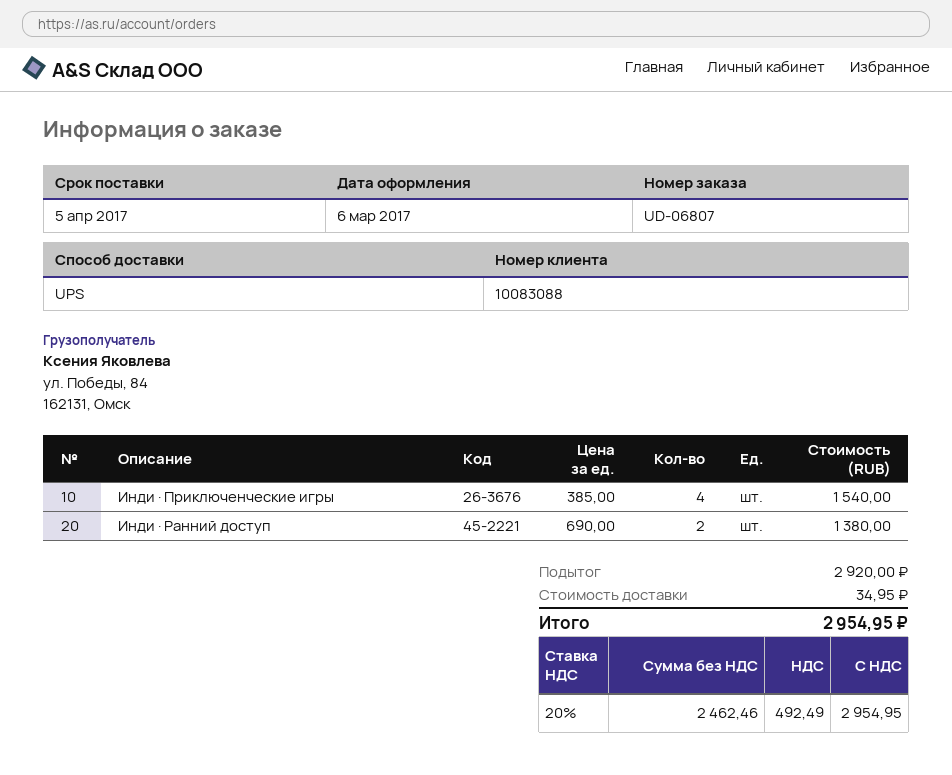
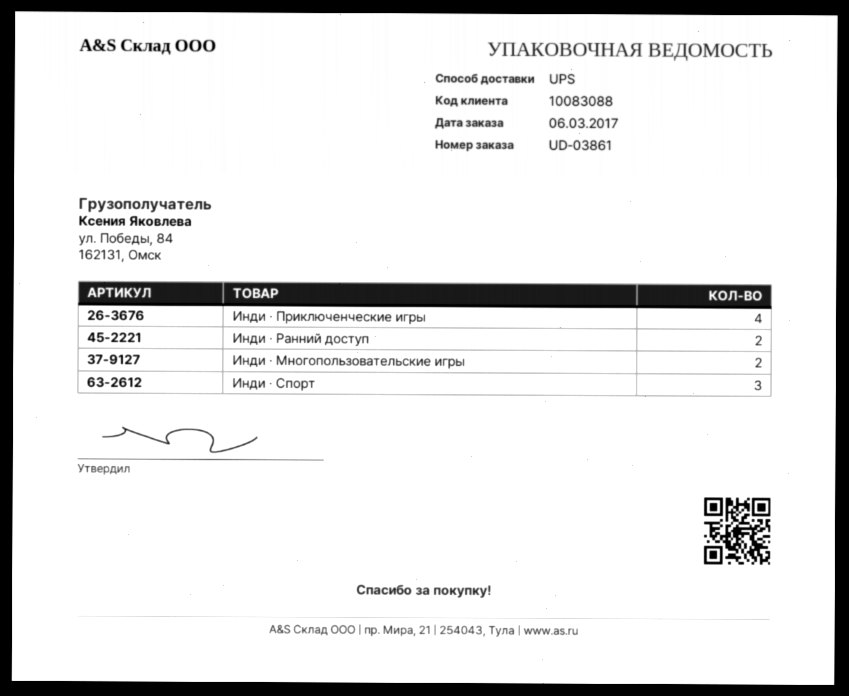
order number: UD-06807 -> UD-03861
Инди · Многопользовательские игры: none -> 2
Инди · Спорт: none -> 3

